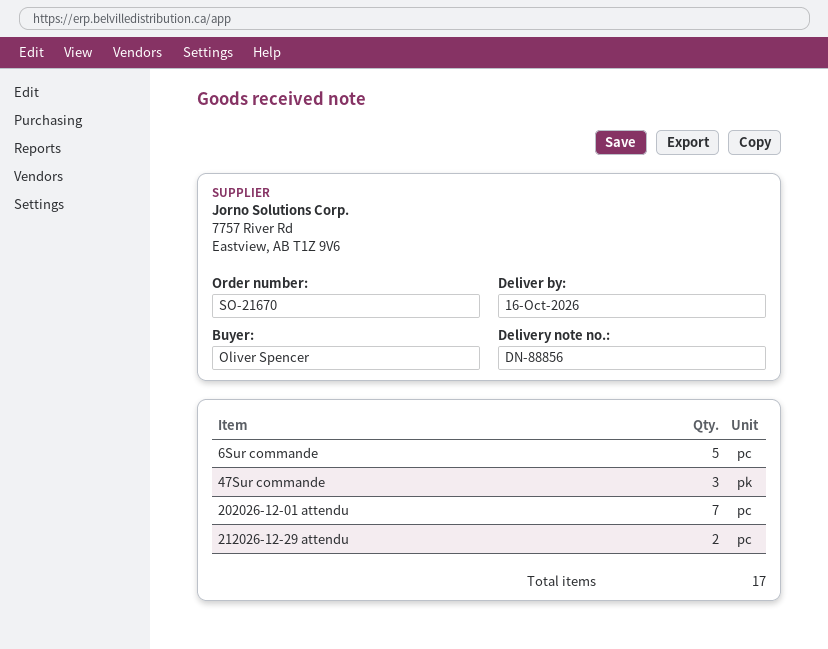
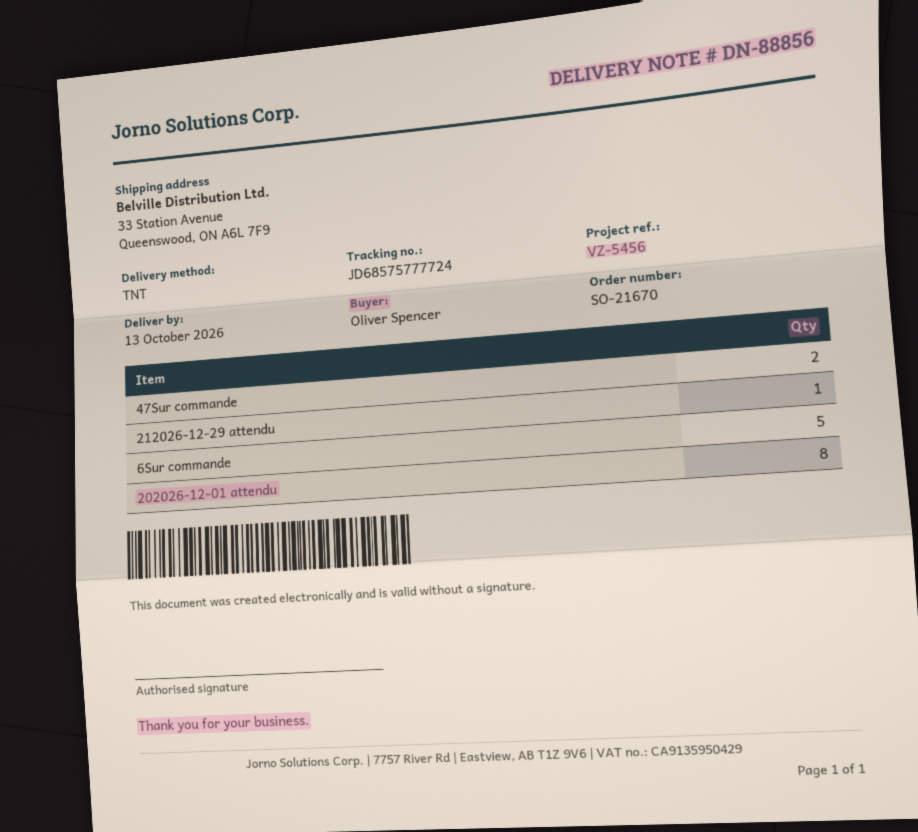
delivery date: 2026-10-16 -> 2026-10-13
47Sur commande: 3 -> 2
202026-12-01 attendu: 7 -> 8
212026-12-29 attendu: 2 -> 1

